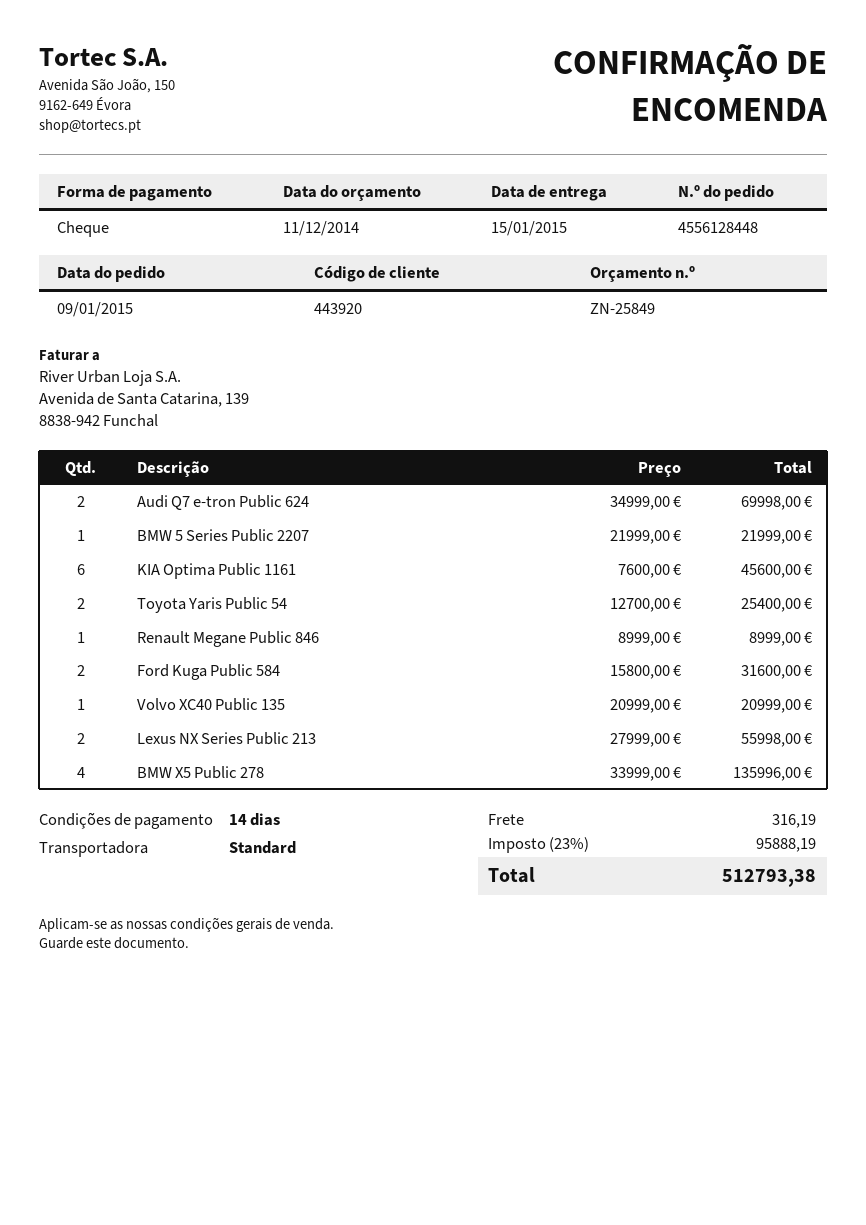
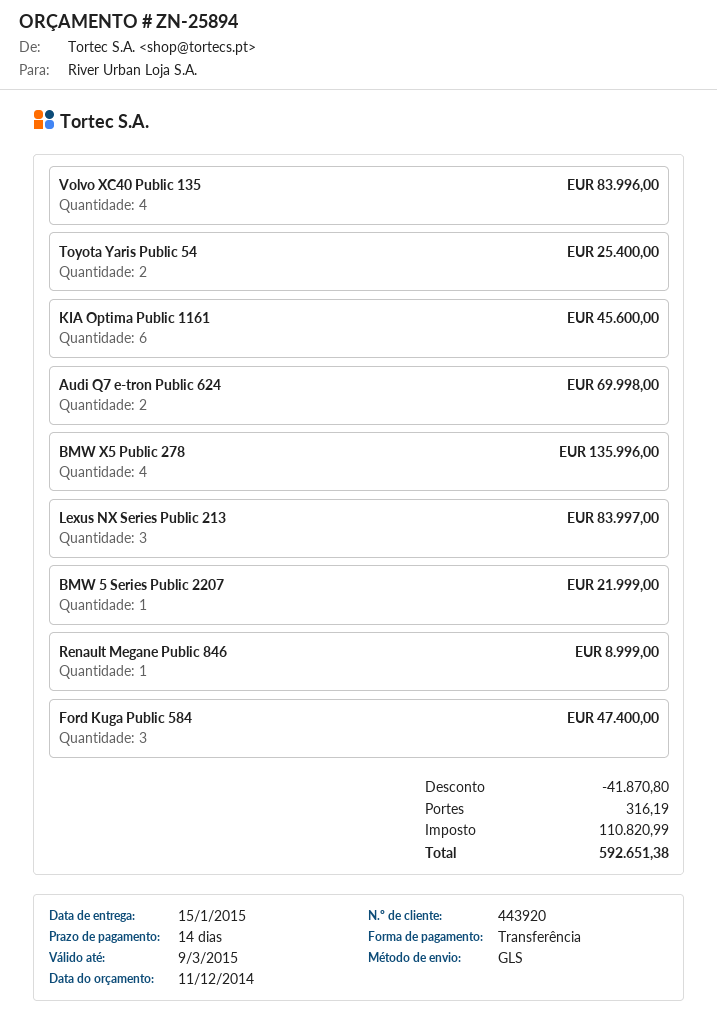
quote number: ZN-25849 -> ZN-25894
payment method: cheque -> bank transfer
shipping method: standard -> GLS
Ford Kuga Public 584: 2 for 31600.00 -> 3 for 47400.00
Volvo XC40 Public 135: 1 for 20999.00 -> 4 for 83996.00
Lexus NX Series Public 213: 2 for 55998.00 -> 3 for 83997.00
discount: none -> 41870.80
tax: 95888.19 -> 110820.99
total: 512793.38 -> 592651.38

